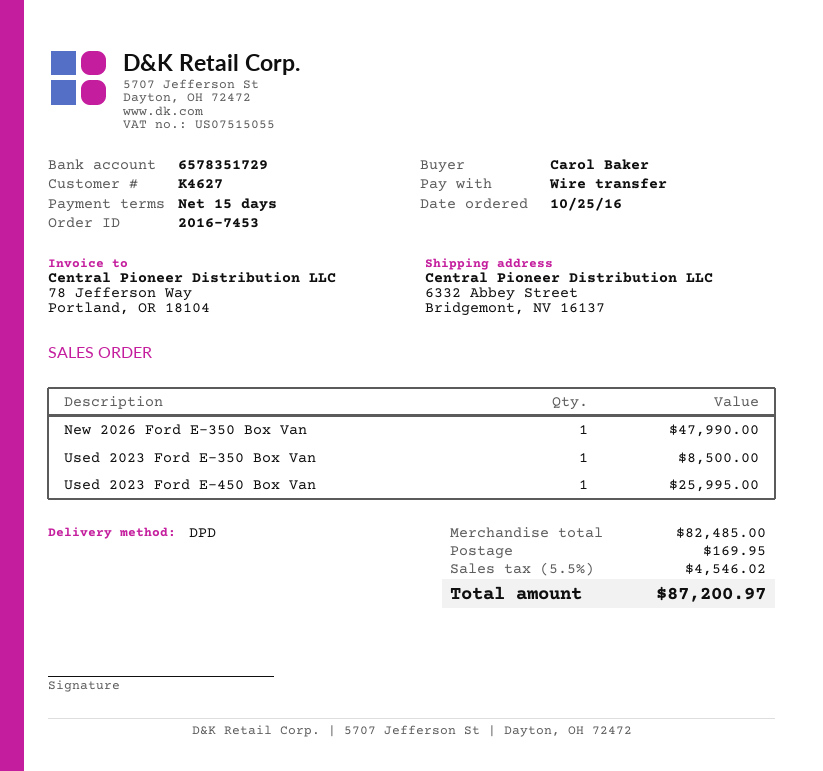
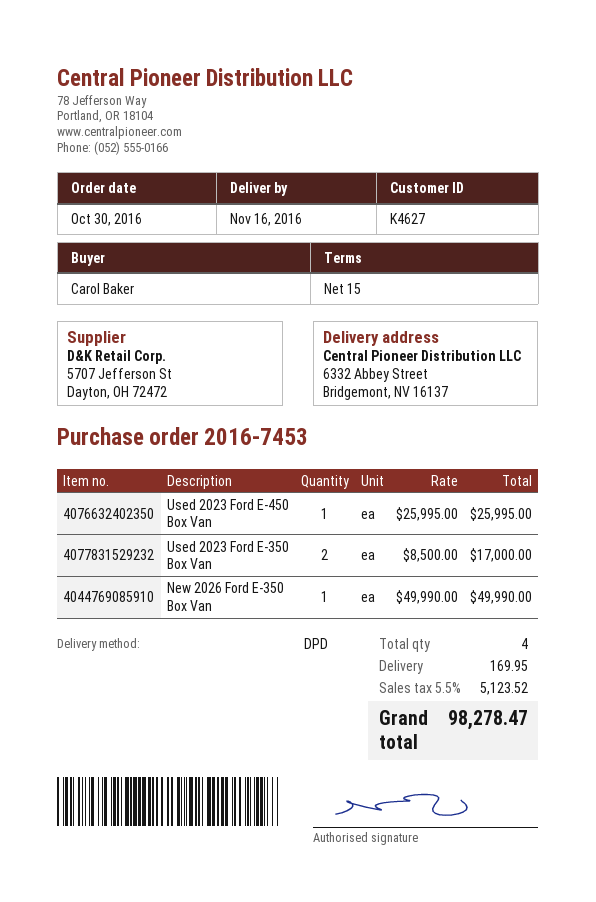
order date: 2016-10-25 -> 2016-10-30
New 2026 Ford E-350 Box Van: 1 for 47990.00 -> 1 for 49990.00
Used 2023 Ford E-350 Box Van: 1 for 8500.00 -> 2 for 17000.00
tax: 5.5% = 4546.02 -> 5.5% = 5123.52
total: 87200.97 -> 98278.47

